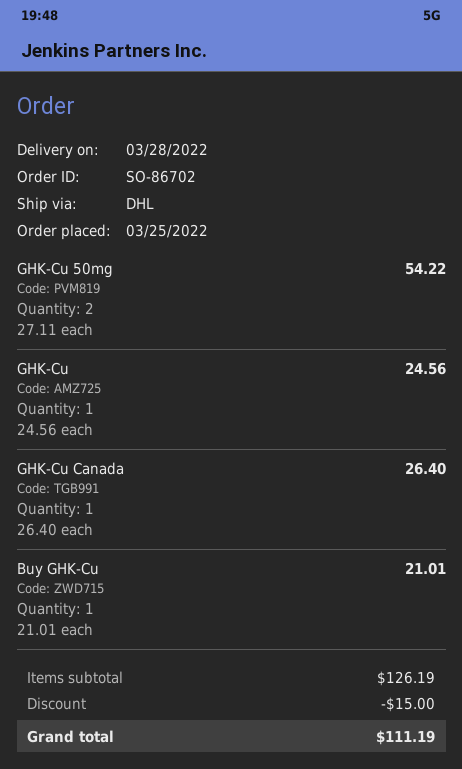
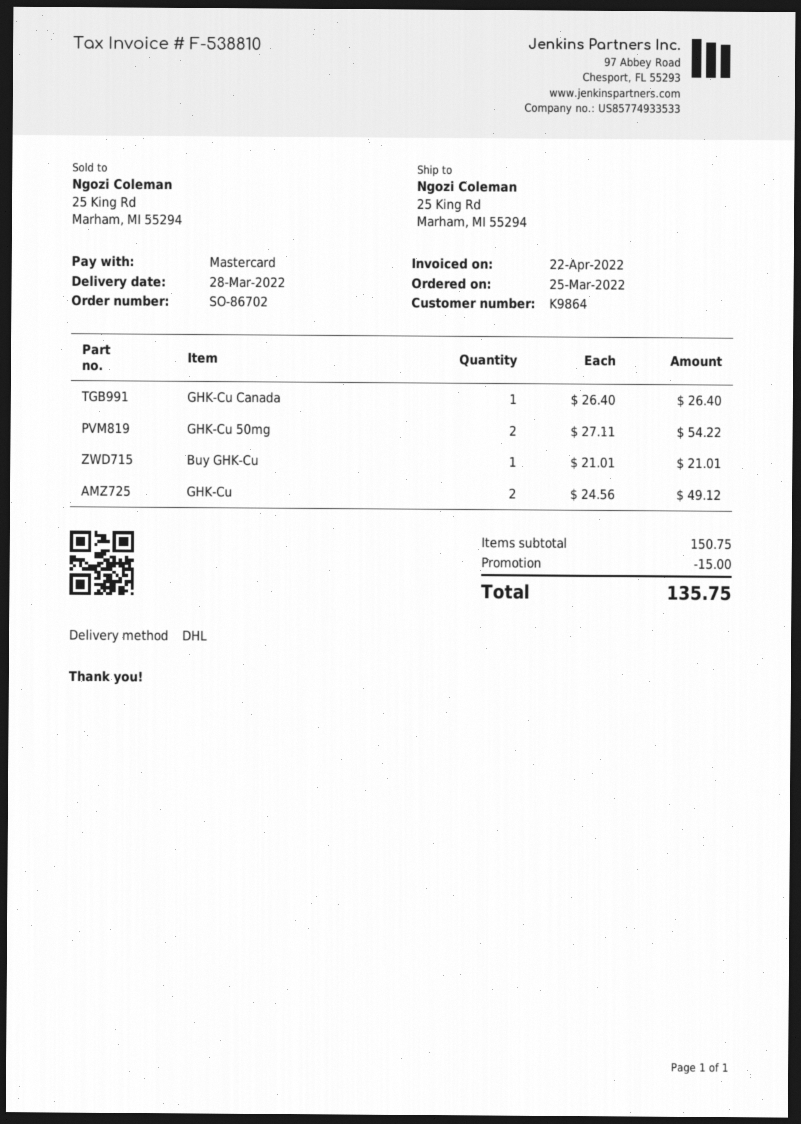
GHK-Cu: 1 x 24.56 = 24.56 -> 2 x 24.56 = 49.12
subtotal: 126.19 -> 150.75
total: 111.19 -> 135.75

